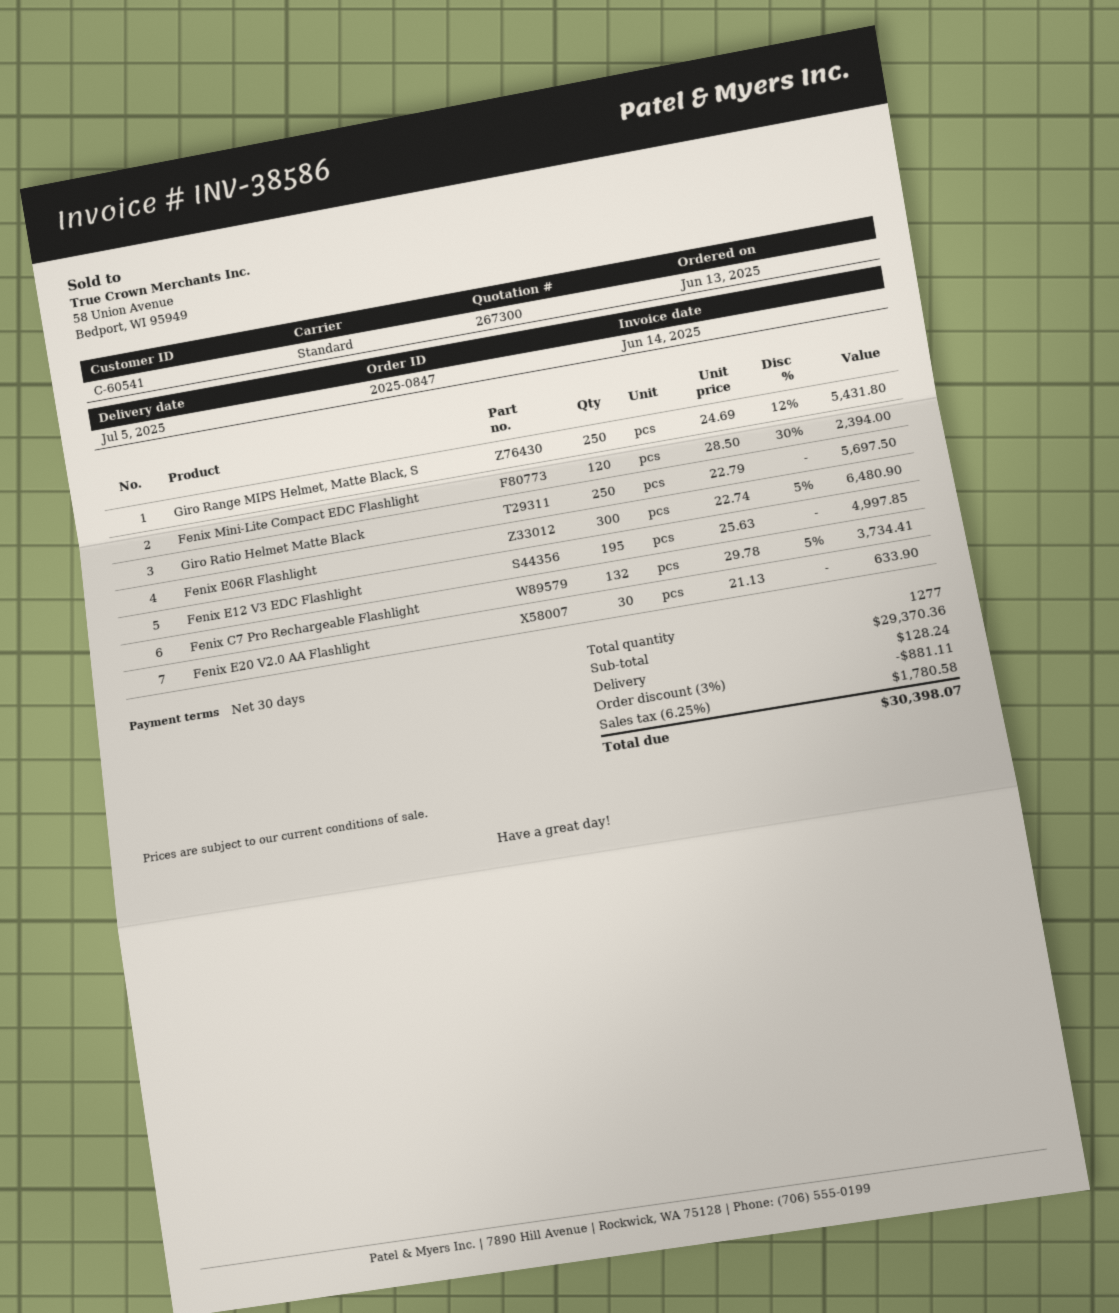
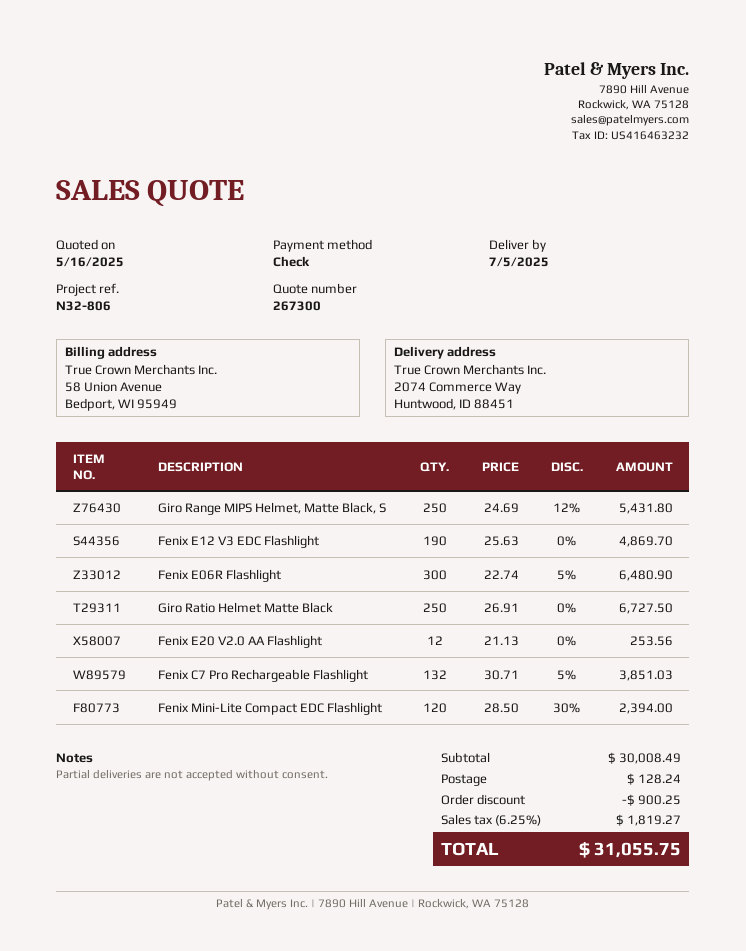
Giro Ratio Helmet Matte Black: 250 x 22.79 = 5697.50 -> 250 x 26.91 = 6727.50
Fenix E12 V3 EDC Flashlight: 195 x 25.63 = 4997.85 -> 190 x 25.63 = 4869.70
Fenix C7 Pro Rechargeable Flashlight: 132 x 29.78 - 5% = 3734.41 -> 132 x 30.71 - 5% = 3851.03
Fenix E20 V2.0 AA Flashlight: 30 x 21.13 = 633.90 -> 12 x 21.13 = 253.56
subtotal: 29370.36 -> 30008.49
discount: 881.11 -> 900.25
tax: 6.25% = 1780.58 -> 6.25% = 1819.27
total: 30398.07 -> 31055.75

